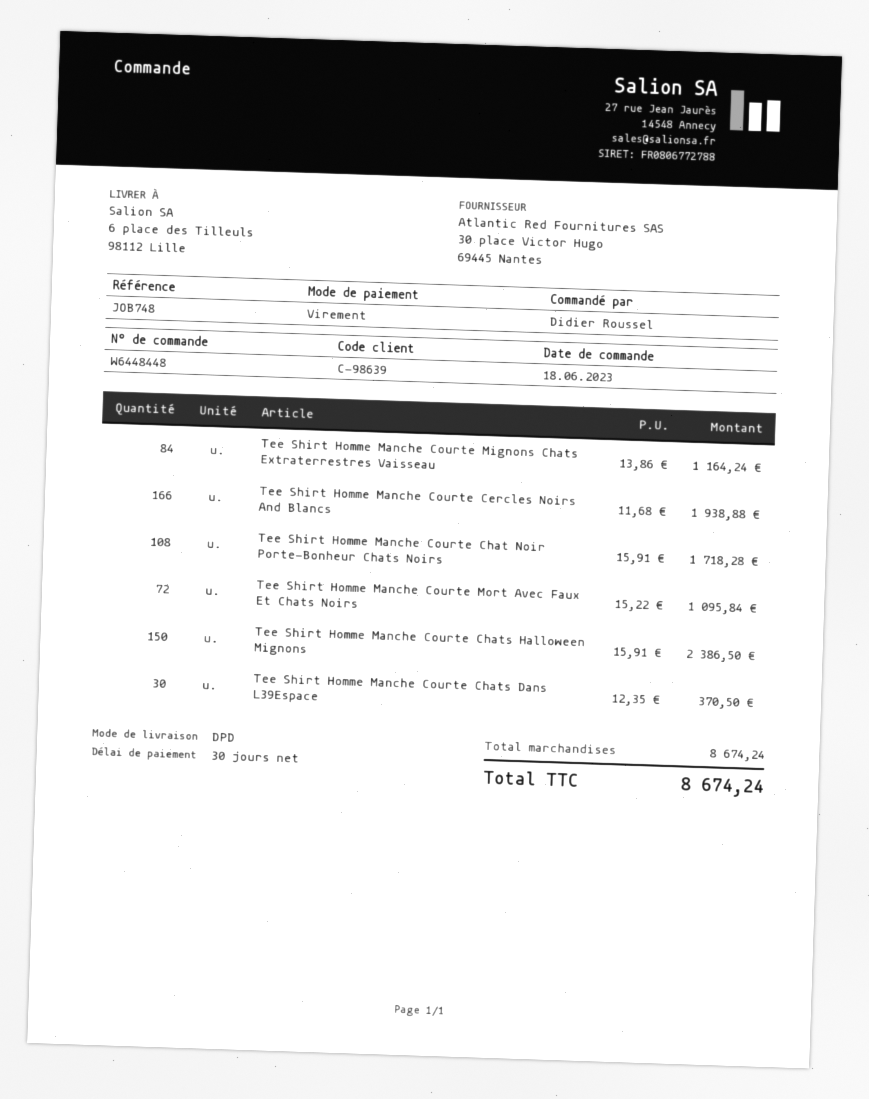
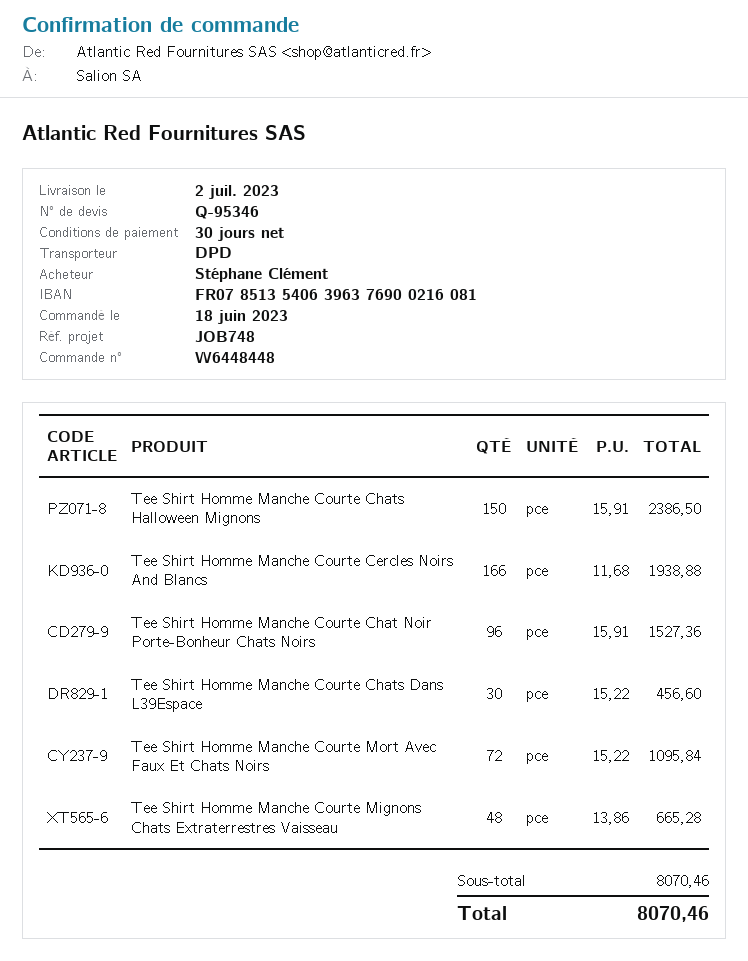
ordered by: Didier Roussel -> Stéphane Clément
Tee Shirt Homme Manche Courte Mignons Chats Extraterrestres Vaisseau: 84 x 13.86 = 1164.24 -> 48 x 13.86 = 665.28
Tee Shirt Homme Manche Courte Chat Noir Porte-Bonheur Chats Noirs: 108 x 15.91 = 1718.28 -> 96 x 15.91 = 1527.36
Tee Shirt Homme Manche Courte Chats Dans L39Espace: 30 x 12.35 = 370.50 -> 30 x 15.22 = 456.60
subtotal: 8674.24 -> 8070.46
total: 8674.24 -> 8070.46

